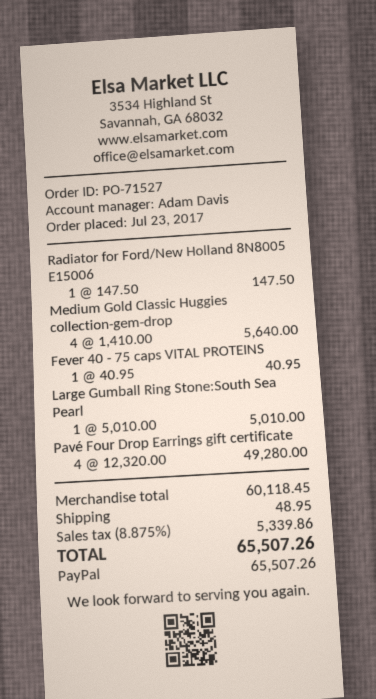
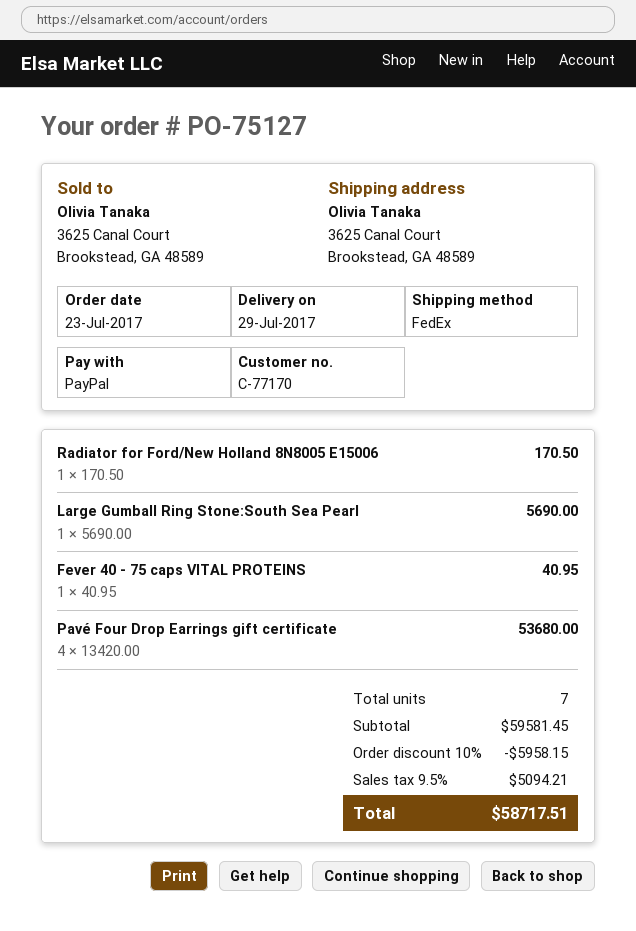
order number: PO-71527 -> PO-75127
Radiator for Ford/New Holland 8N8005 E15006: 1 x 147.50 = 147.50 -> 1 x 170.50 = 170.50
Medium Gold Classic Huggies collection-gem-drop: 4 x 1410.00 = 5640.00 -> none
Large Gumball Ring Stone:South Sea Pearl: 1 x 5010.00 = 5010.00 -> 1 x 5690.00 = 5690.00
Pavé Four Drop Earrings gift certificate: 4 x 12320.00 = 49280.00 -> 4 x 13420.00 = 53680.00
subtotal: 60118.45 -> 59581.45
discount: none -> 10% = 5958.15
shipping: 48.95 -> none
tax: 8.875% = 5339.86 -> 9.5% = 5094.21
total: 65507.26 -> 58717.51

